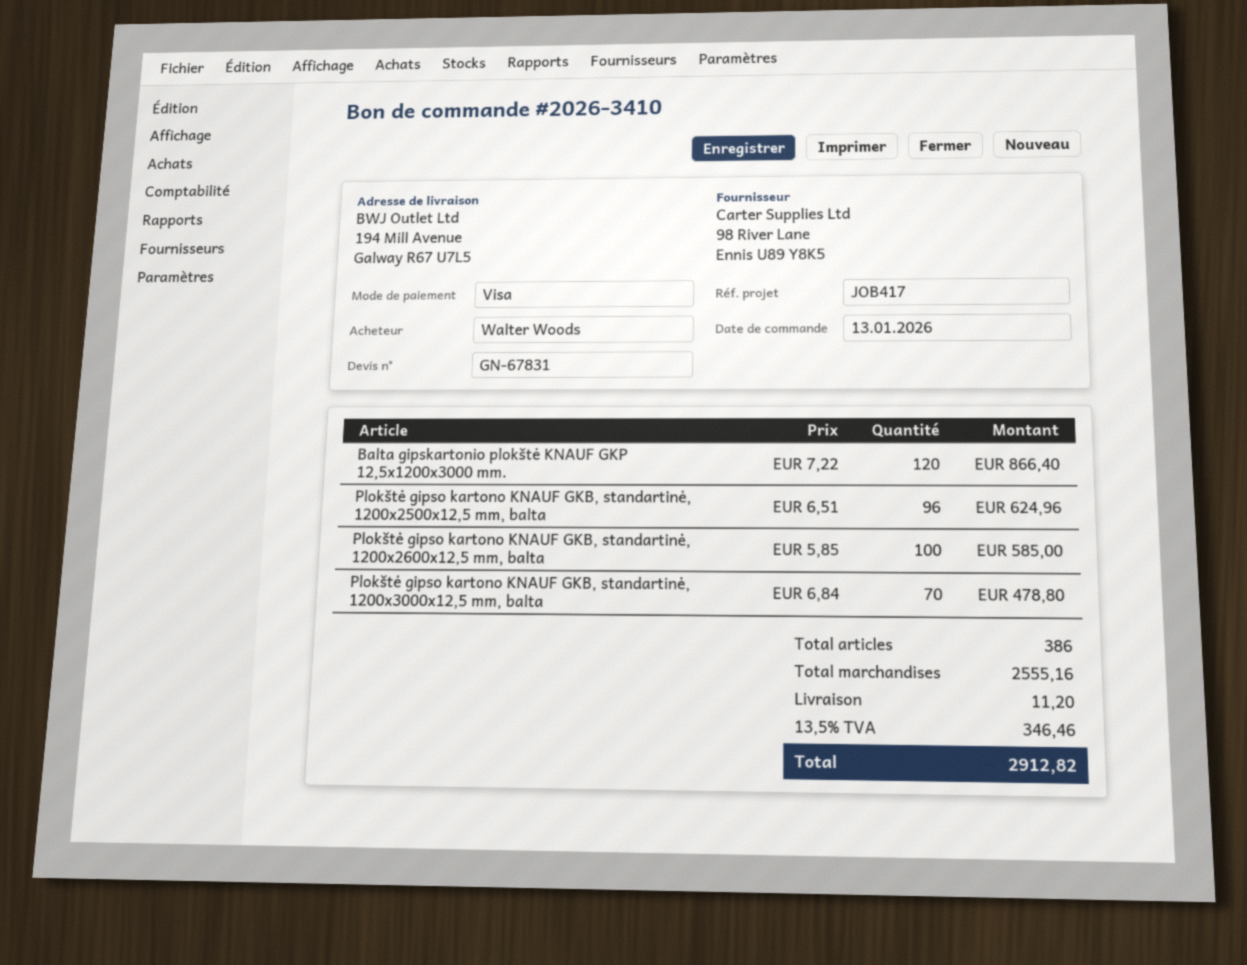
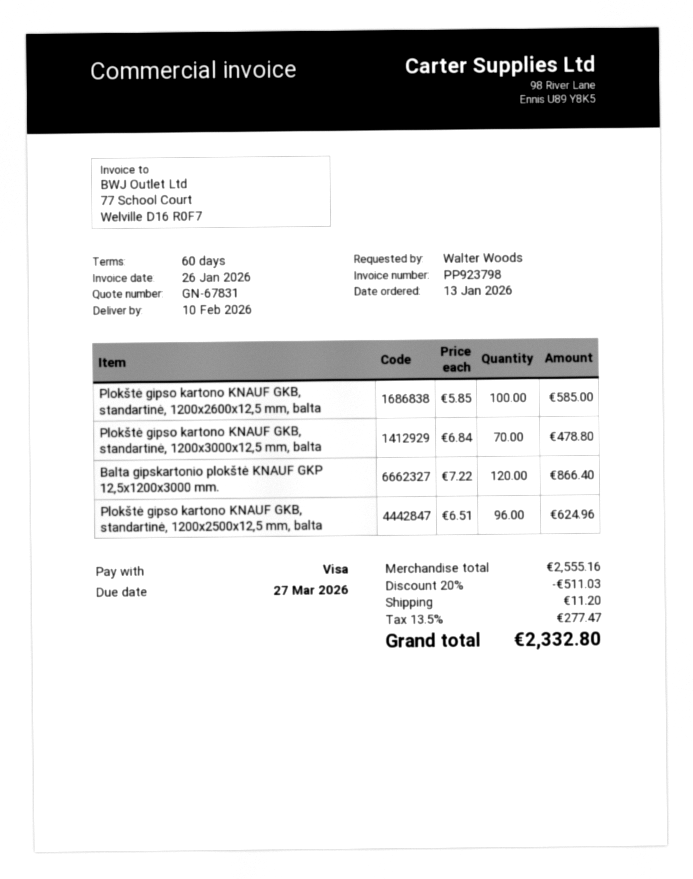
discount: none -> 20% = 511.03
tax: 13.5% = 346.46 -> 13.5% = 277.47
total: 2912.82 -> 2332.80

